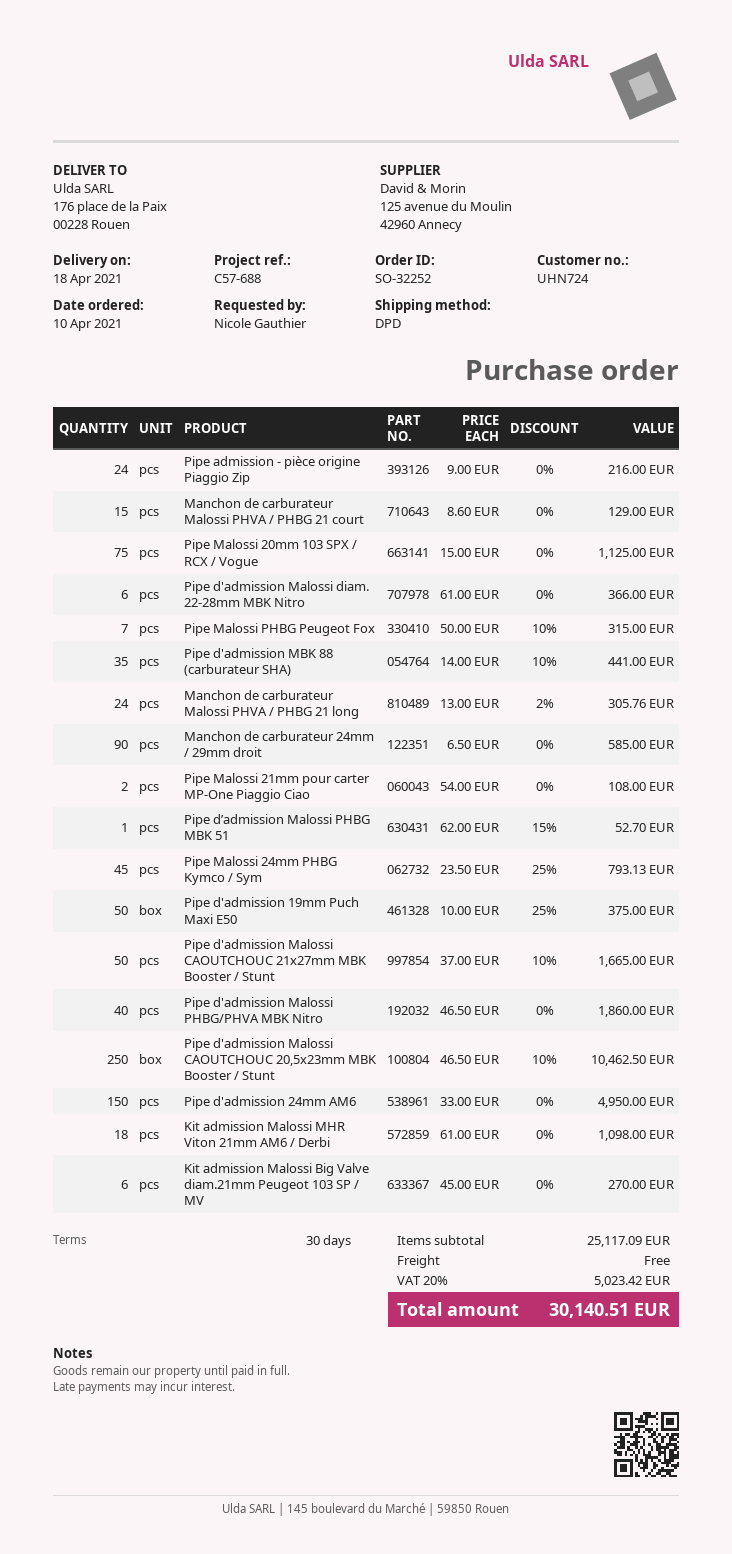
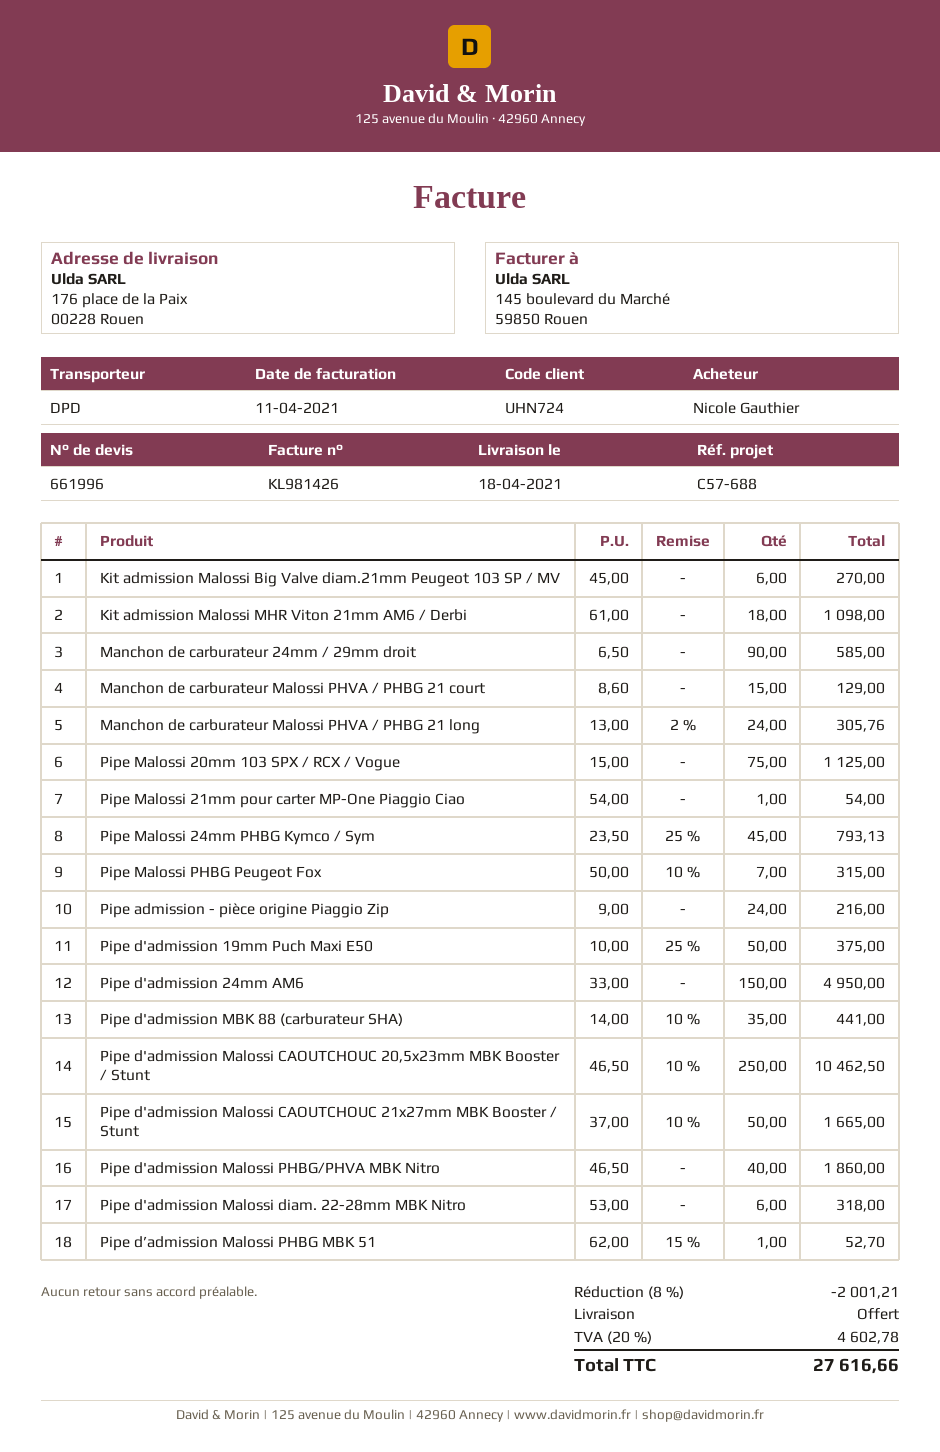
Pipe d'admission Malossi diam. 22-28mm MBK Nitro: 6 x 61.00 = 366.00 -> 6 x 53.00 = 318.00
Pipe Malossi 21mm pour carter MP-One Piaggio Ciao: 2 x 54.00 = 108.00 -> 1 x 54.00 = 54.00
discount: none -> 8% = 2001.21
tax: 20% = 5023.42 -> 20% = 4602.78
total: 30140.51 -> 27616.66

